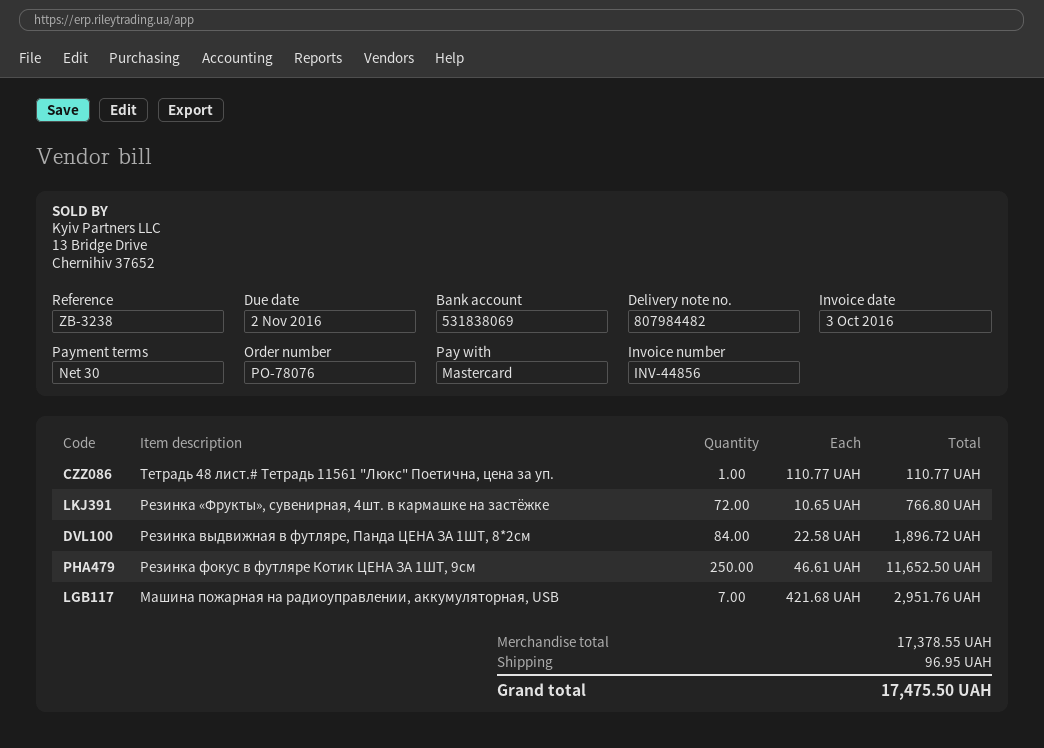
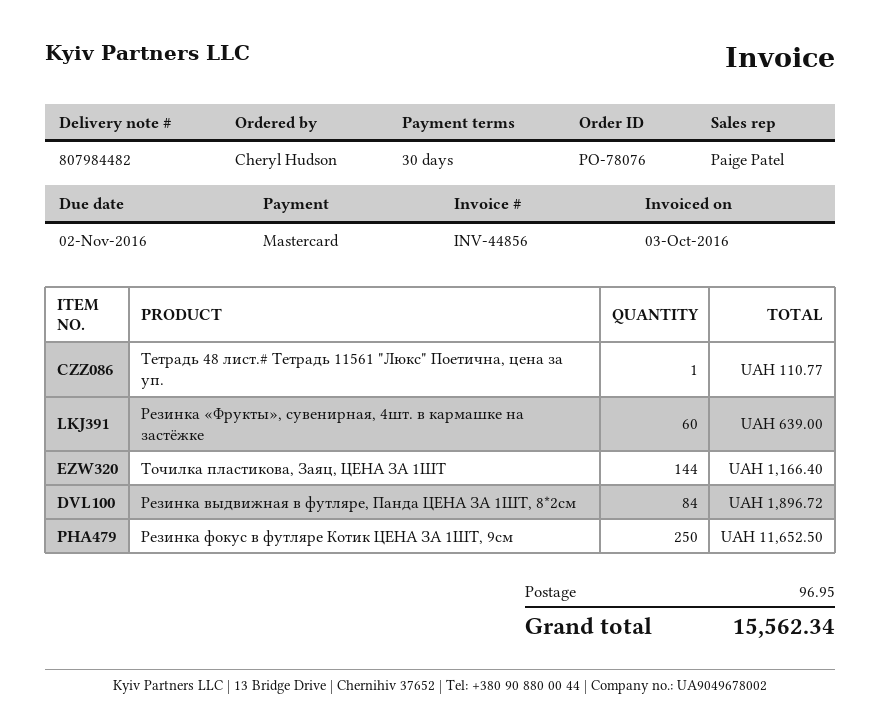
Резинка «Фрукты», сувенирная, 4шт. в кармашке на застёжке: 72 for 766.80 -> 60 for 639.00
Машина пожарная на радиоуправлении, аккумуляторная, USB: 7 for 2951.76 -> none
Точилка пластикова, Заяц, ЦЕНА ЗА 1ШТ: none -> 144 for 1166.40
total: 17475.50 -> 15562.34

